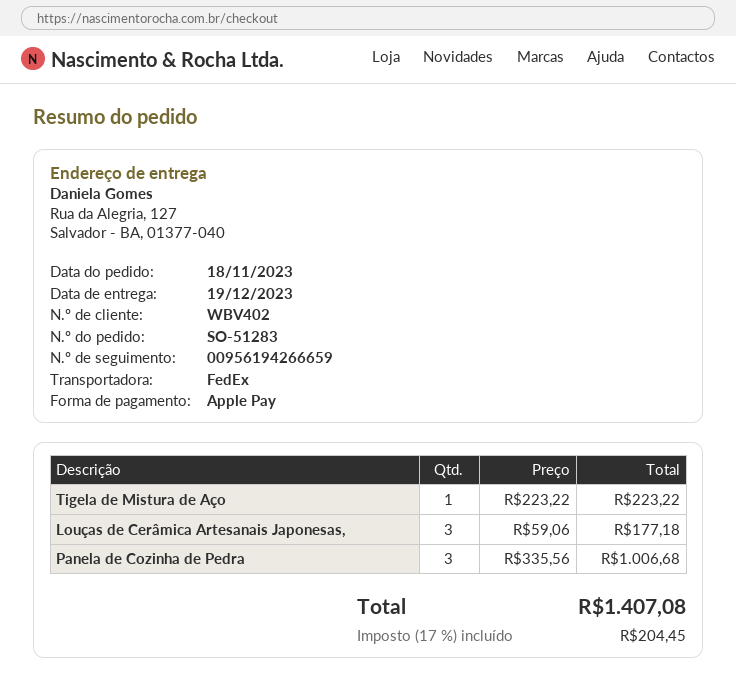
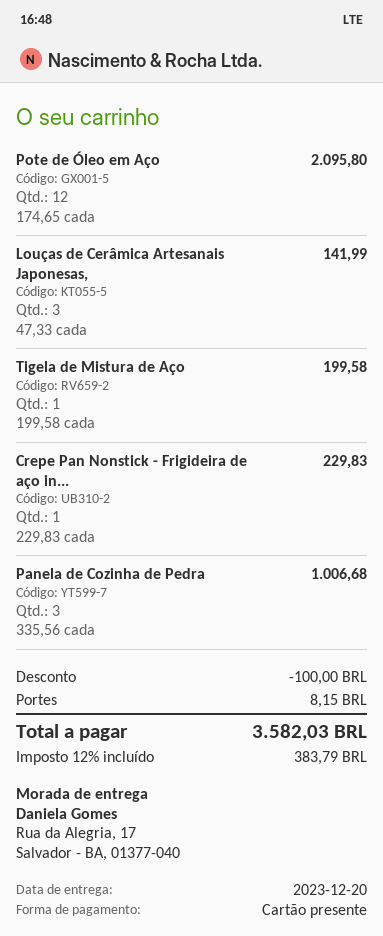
delivery date: 2023-12-19 -> 2023-12-20
payment method: Apple Pay -> gift card
ship to: Rua da Alegria, 127, Salvador - BA, 01377-040 -> Rua da Alegria, 17, Salvador - BA, 01377-040
Tigela de Mistura de Aço: 1 x 223.22 = 223.22 -> 1 x 199.58 = 199.58
Louças de Cerâmica Artesanais Japonesas,: 3 x 59.06 = 177.18 -> 3 x 47.33 = 141.99
Pote de Óleo em Aço: none -> 12 x 174.65 = 2095.80
Crepe Pan Nonstick - Frigideira de aço in...: none -> 1 x 229.83 = 229.83
discount: none -> 100.00
shipping: none -> 8.15
tax: 17% = 204.45 -> 12% = 383.79
total: 1407.08 -> 3582.03

